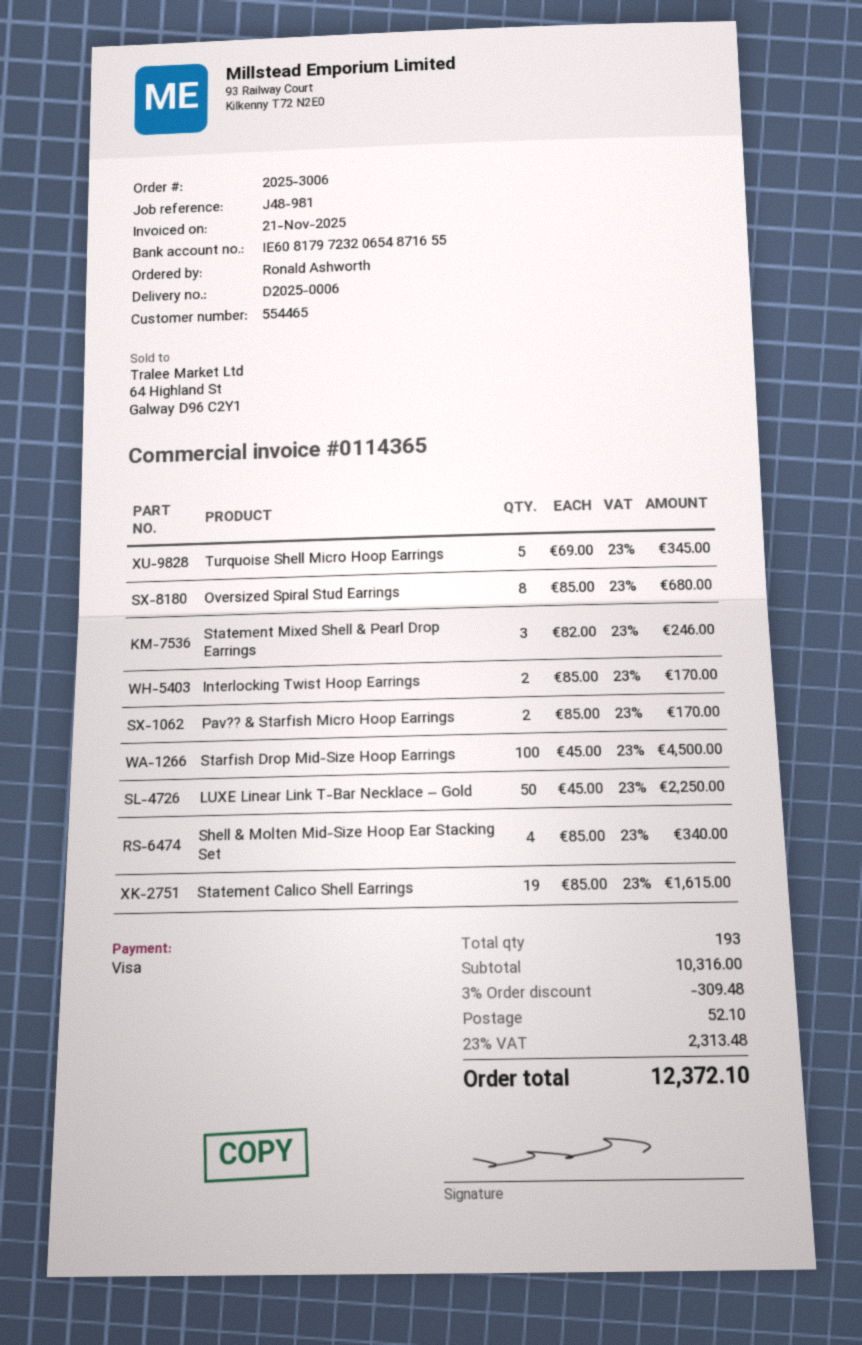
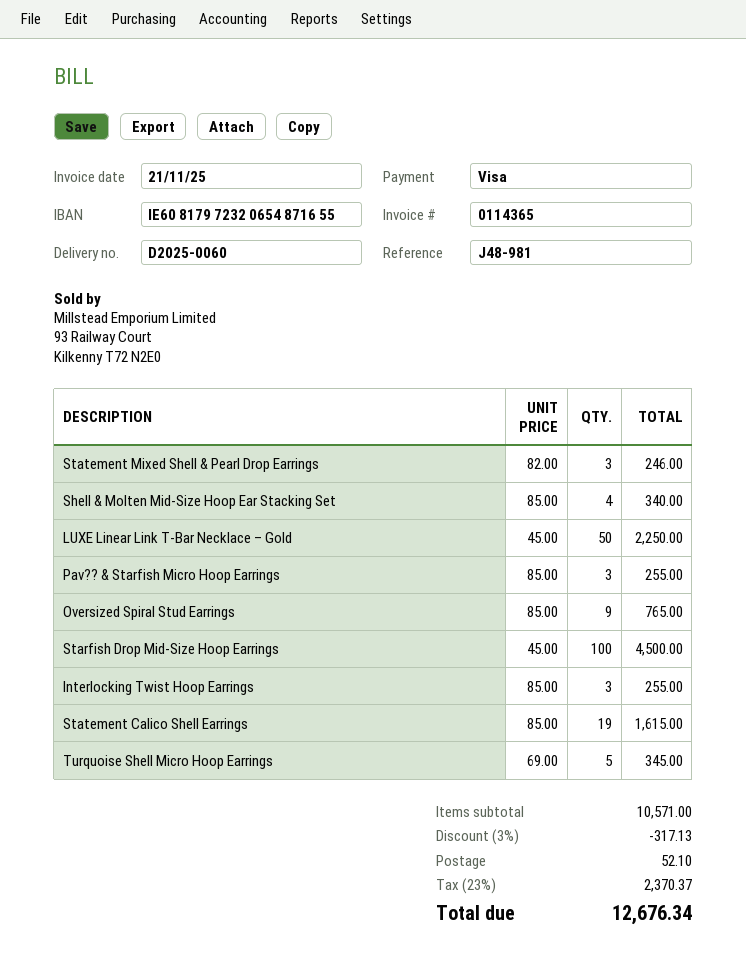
delivery note number: D2025-0006 -> D2025-0060
Oversized Spiral Stud Earrings: 8 x 85.00 = 680.00 -> 9 x 85.00 = 765.00
Interlocking Twist Hoop Earrings: 2 x 85.00 = 170.00 -> 3 x 85.00 = 255.00
Pav?? & Starfish Micro Hoop Earrings: 2 x 85.00 = 170.00 -> 3 x 85.00 = 255.00
subtotal: 10316.00 -> 10571.00
discount: 3% = 309.48 -> 3% = 317.13
tax: 23% = 2313.48 -> 23% = 2370.37
total: 12372.10 -> 12676.34

